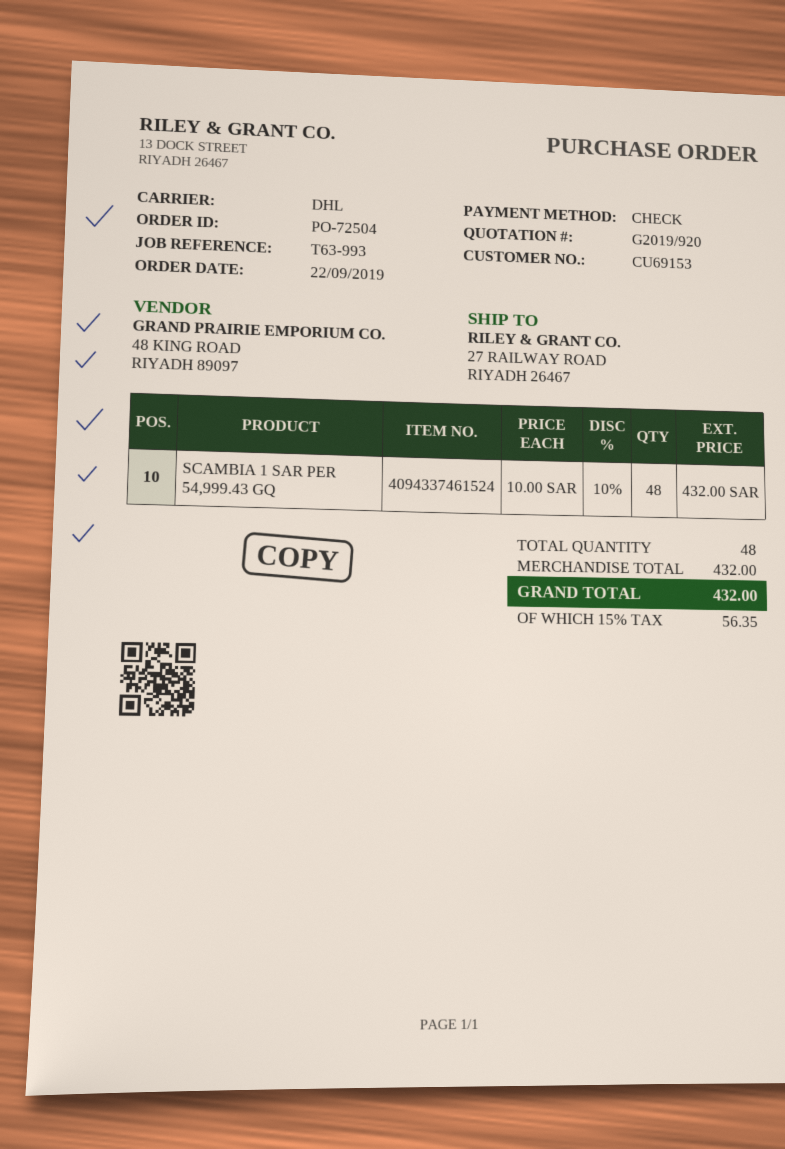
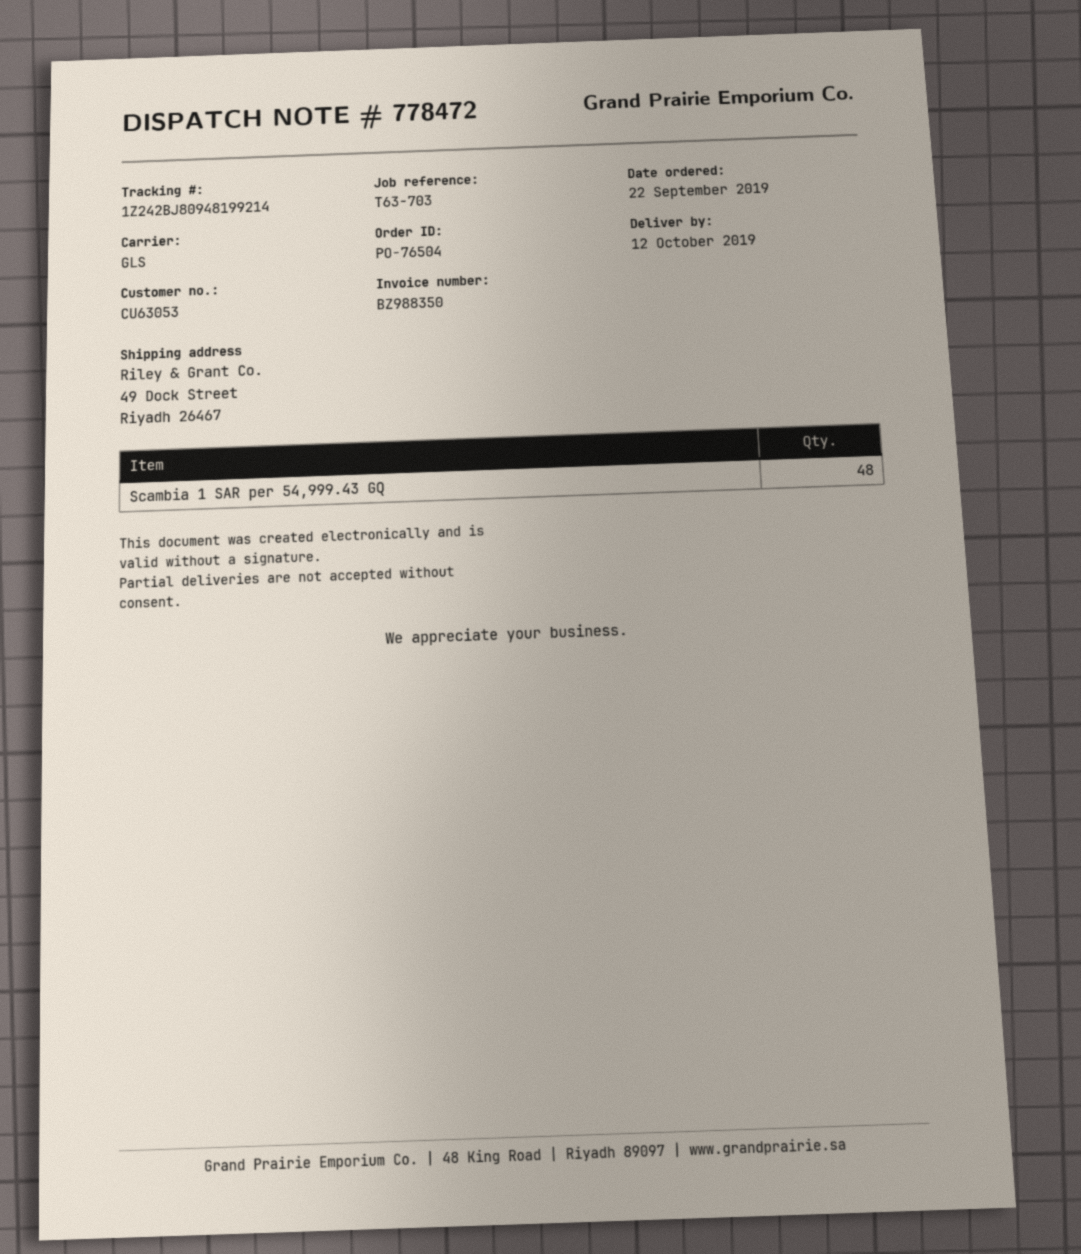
order number: PO-72504 -> PO-76504
customer number: CU69153 -> CU63053
reference: T63-993 -> T63-703
shipping method: DHL -> GLS
ship to: 27 RAILWAY ROAD, RIYADH 26467 -> 49 Dock Street, Riyadh 26467

